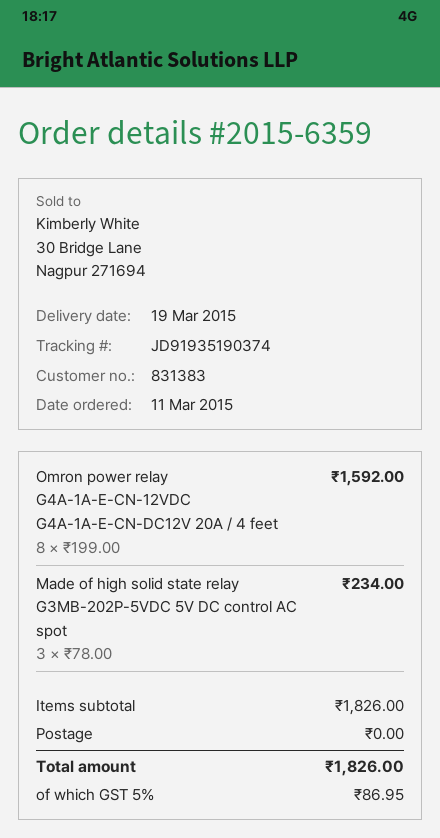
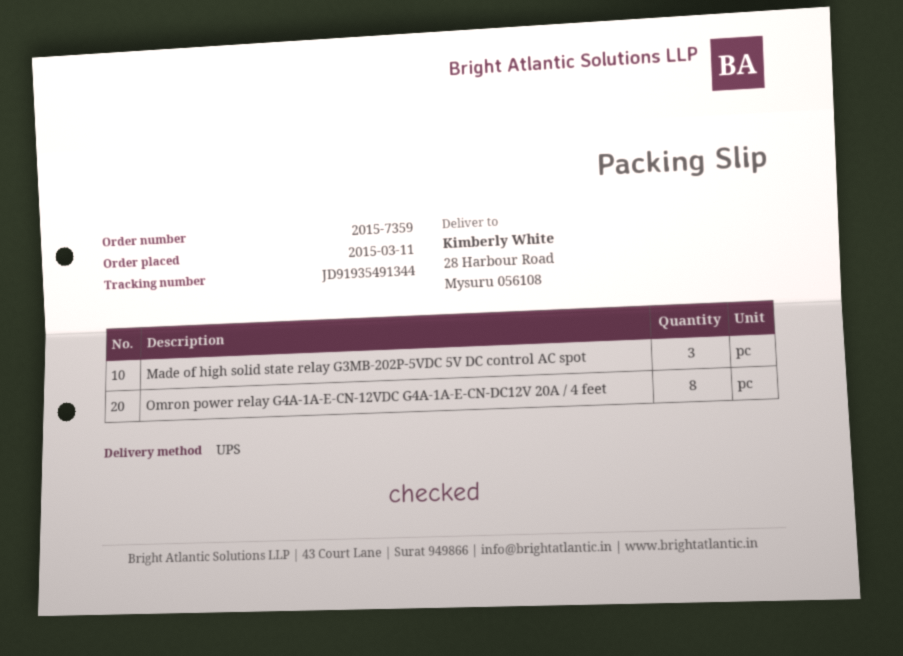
order number: 2015-6359 -> 2015-7359
tracking number: JD91935190374 -> JD91935491344

